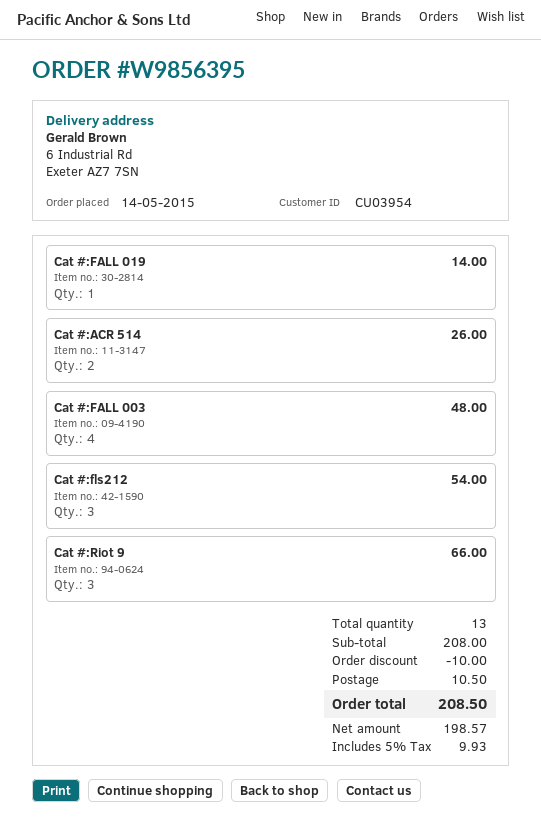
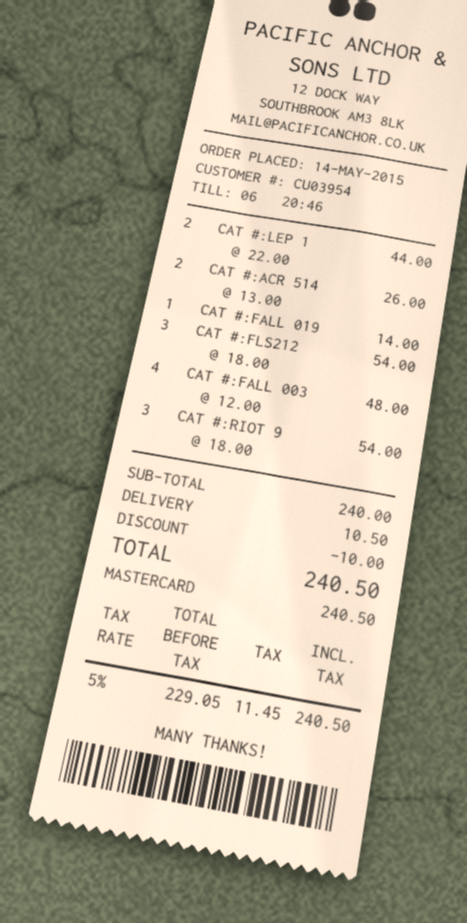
Cat #:Riot 9: 3 for 66.00 -> 3 for 54.00
CAT #:LEP 1: none -> 2 for 44.00
subtotal: 208.00 -> 240.00
net: 198.57 -> 229.05
tax: 5% = 9.93 -> 5% = 11.45
total: 208.50 -> 240.50

